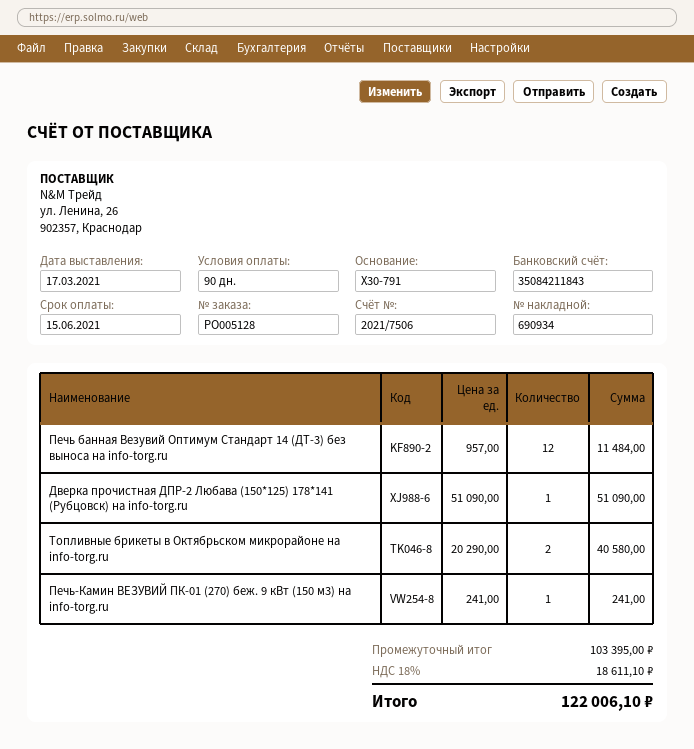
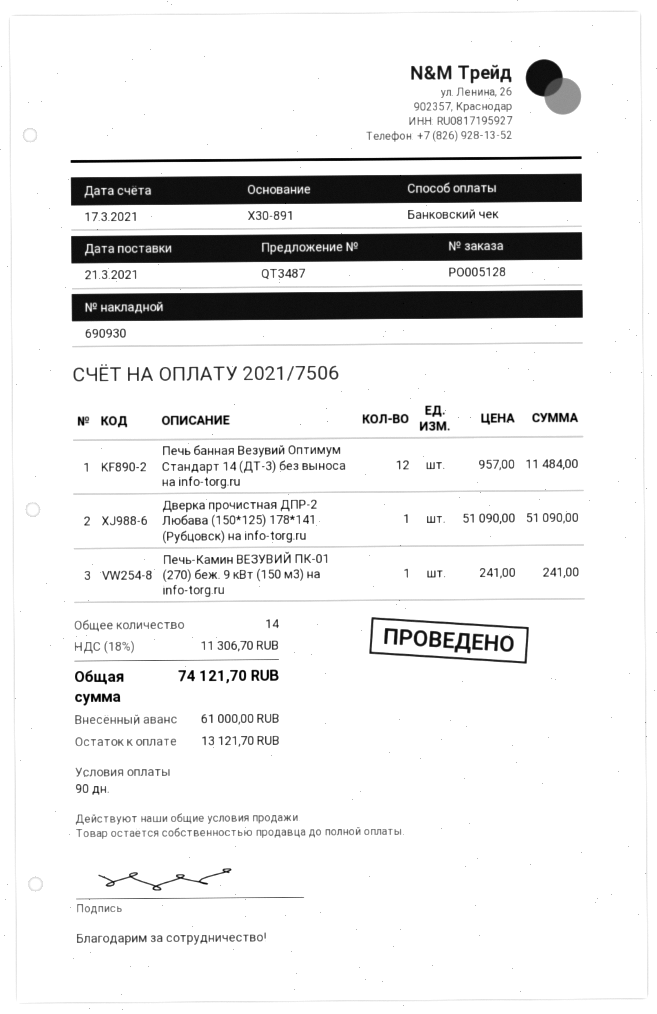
delivery note number: 690934 -> 690930
reference: X30-791 -> X30-891
Топливные брикеты в Октябрьском микрорайоне на info-torg.ru: 2 x 20290.00 = 40580.00 -> none
tax: 18% = 18611.10 -> 18% = 11306.70
total: 122006.10 -> 74121.70

